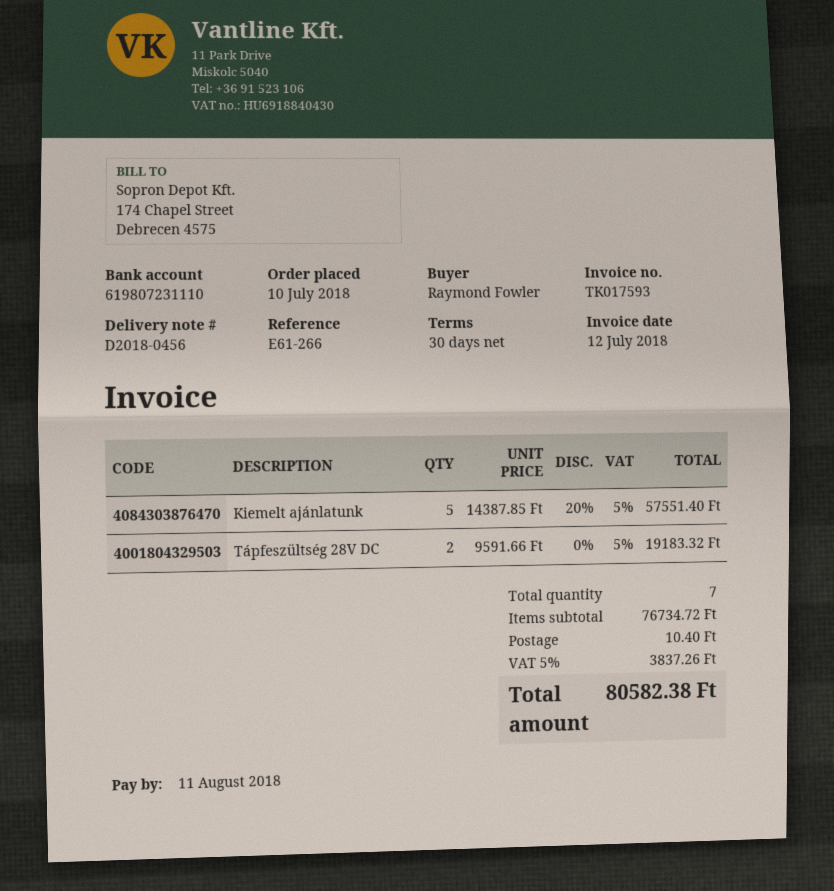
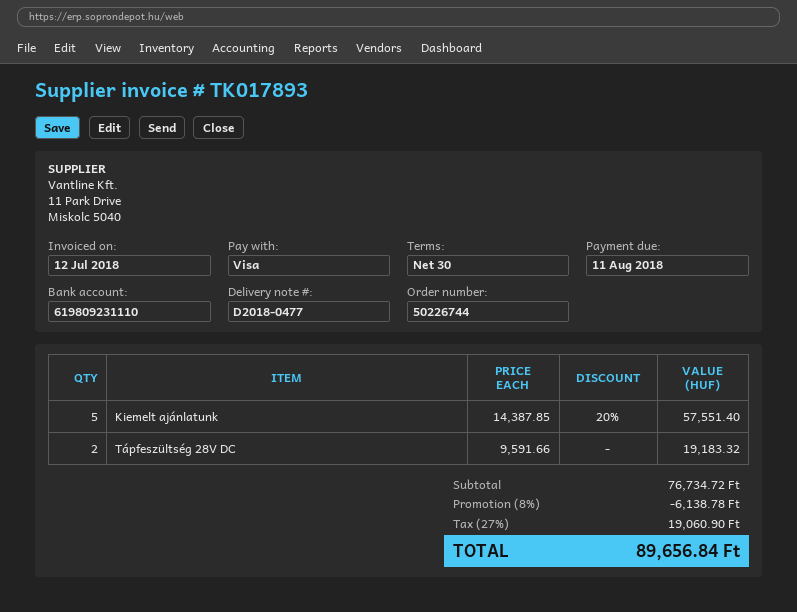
delivery note number: D2018-0456 -> D2018-0477
invoice number: TK017593 -> TK017893
bank account: 619807231110 -> 619809231110
discount: none -> 8% = 6138.78
shipping: 10.40 -> none
tax: 5% = 3837.26 -> 27% = 19060.90
total: 80582.38 -> 89656.84

